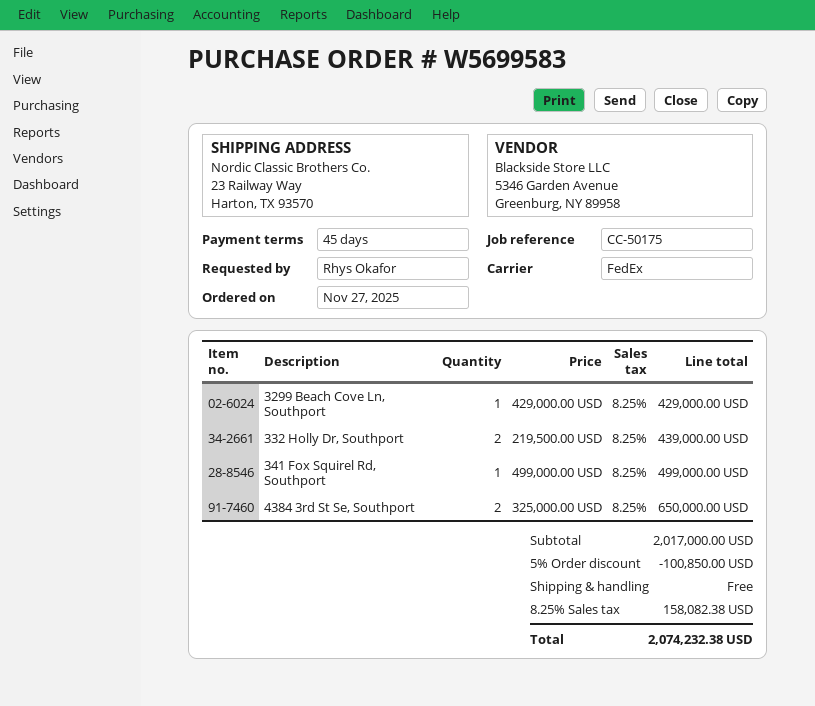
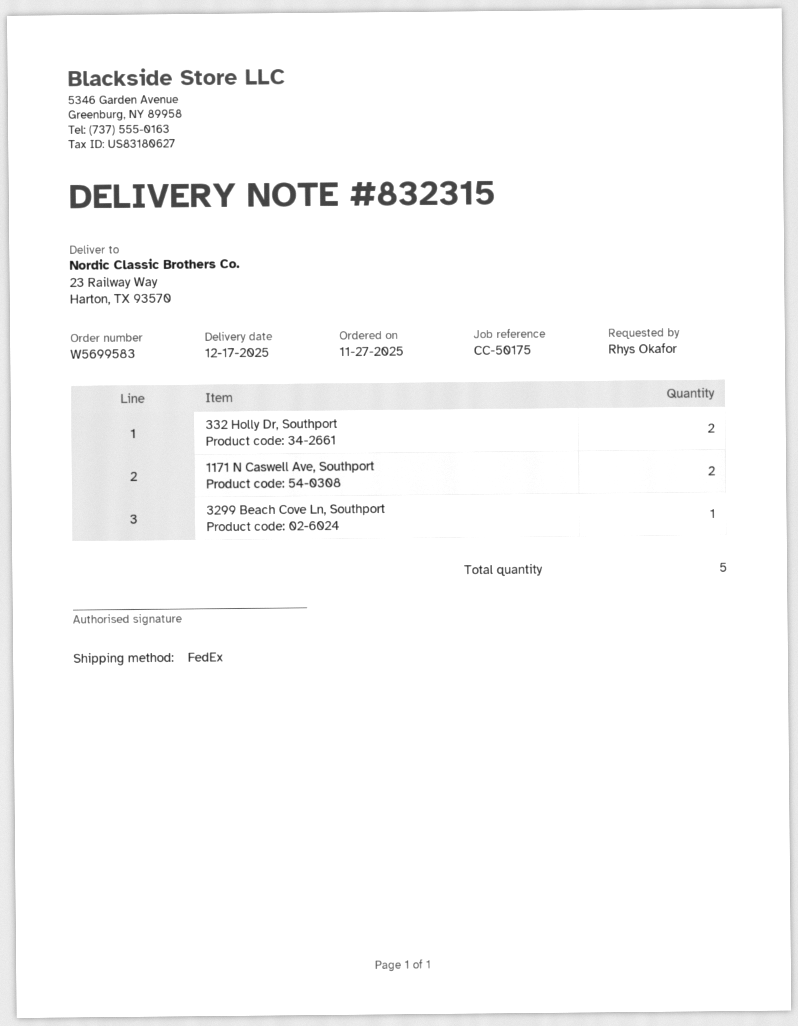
341 Fox Squirel Rd, Southport: 1 -> none
4384 3rd St Se, Southport: 2 -> none
1171 N Caswell Ave, Southport: none -> 2

